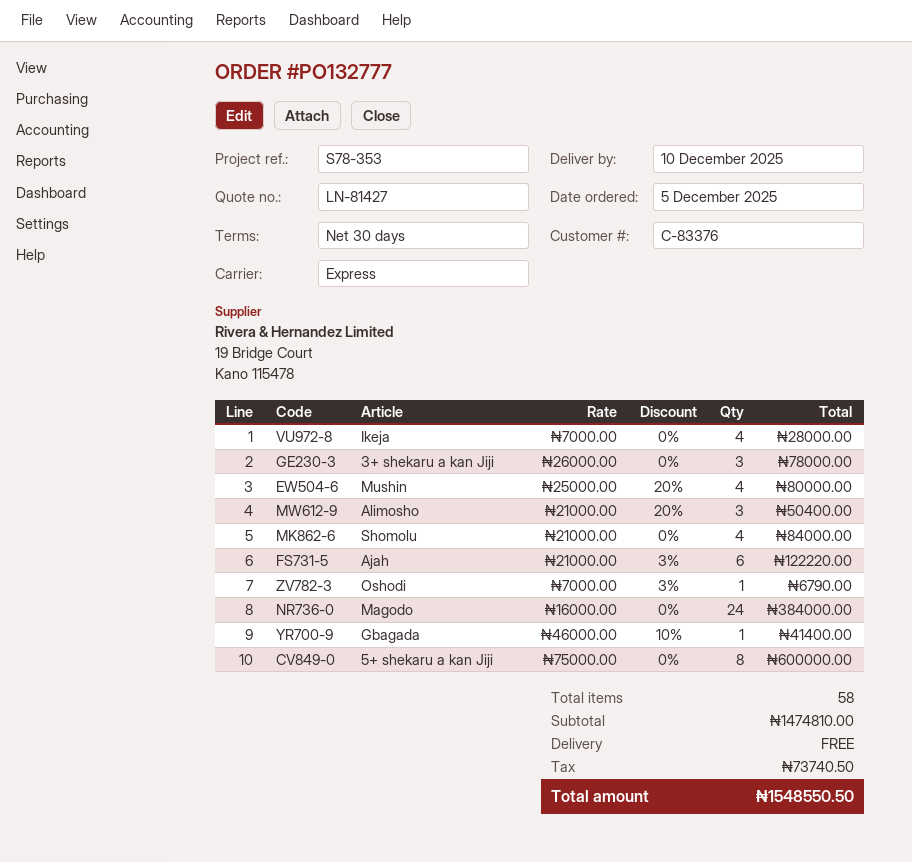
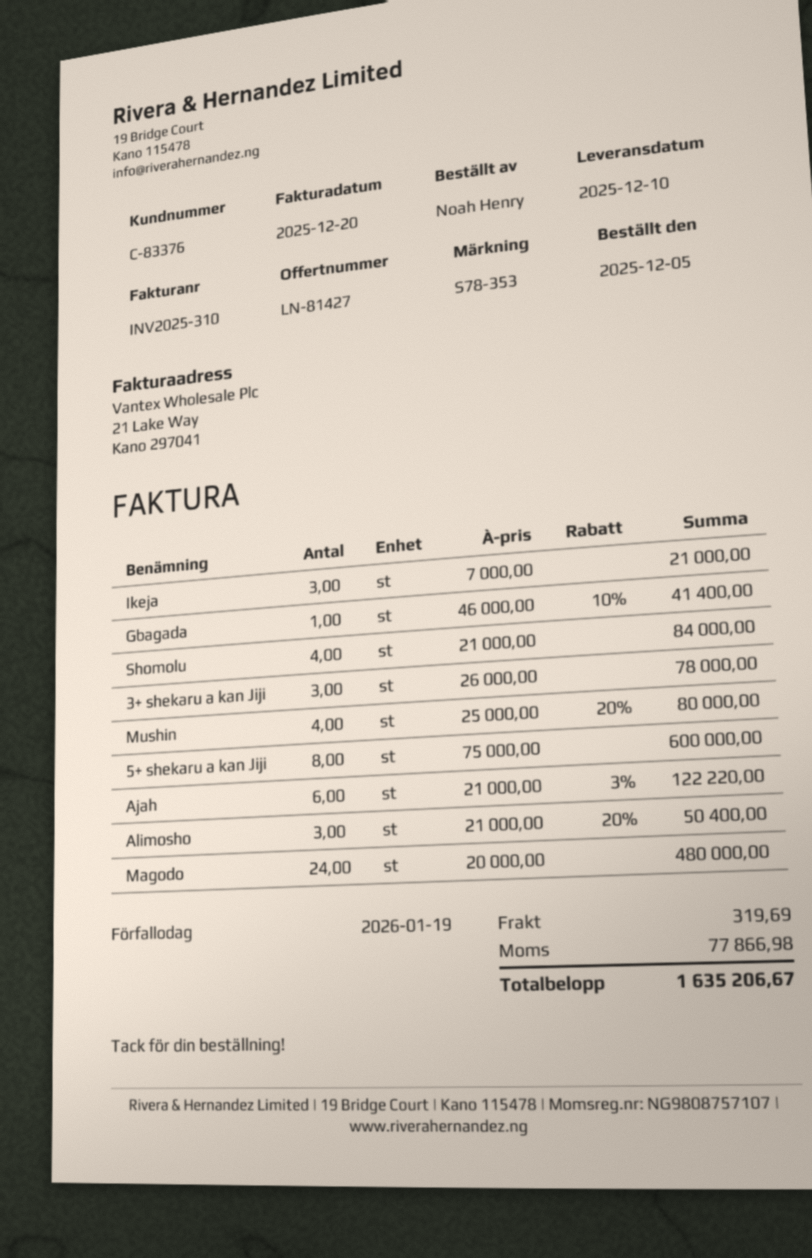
Ikeja: 4 x 7000.00 = 28000.00 -> 3 x 7000.00 = 21000.00
Oshodi: 1 x 7000.00 - 3% = 6790.00 -> none
Magodo: 24 x 16000.00 = 384000.00 -> 24 x 20000.00 = 480000.00
shipping: 0.00 -> 319.69
tax: 73740.50 -> 77866.98
total: 1548550.50 -> 1635206.67

